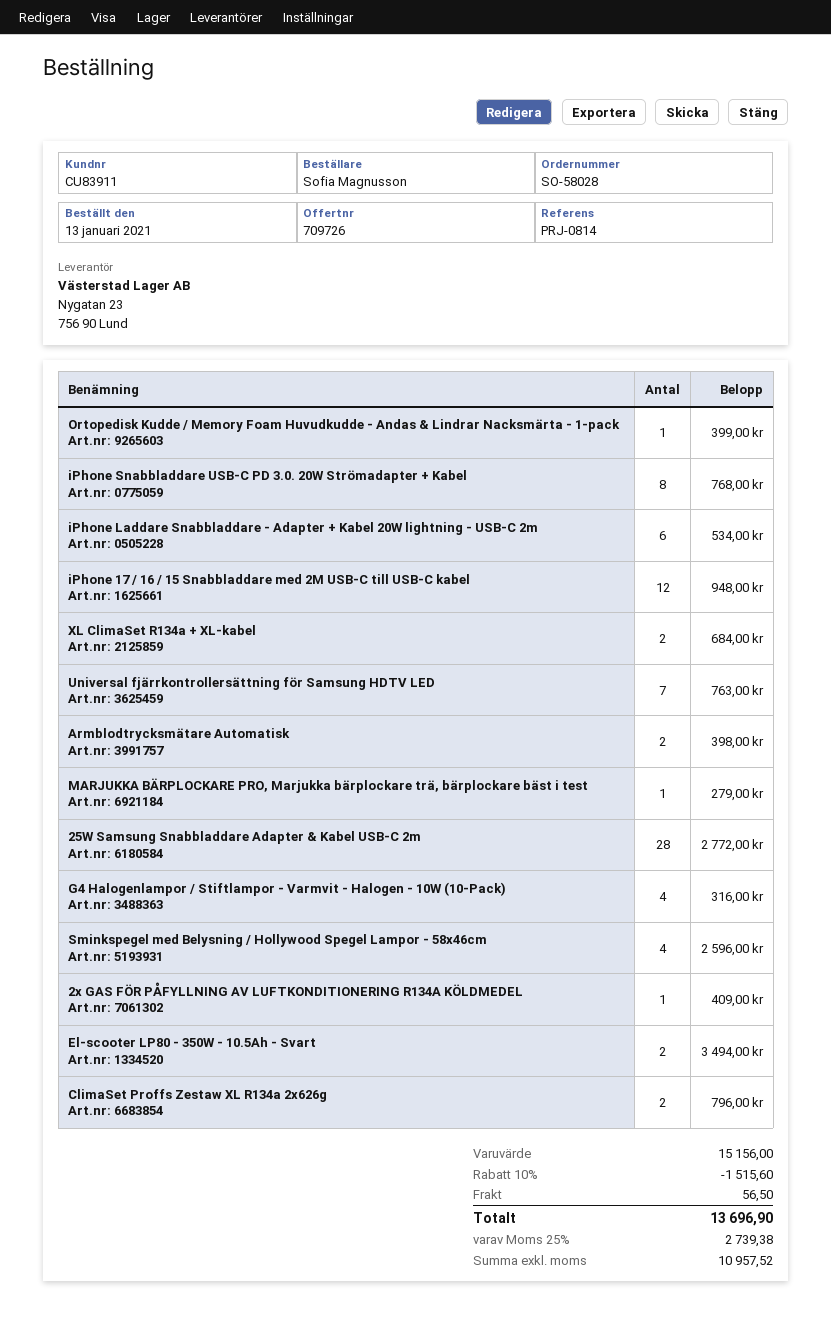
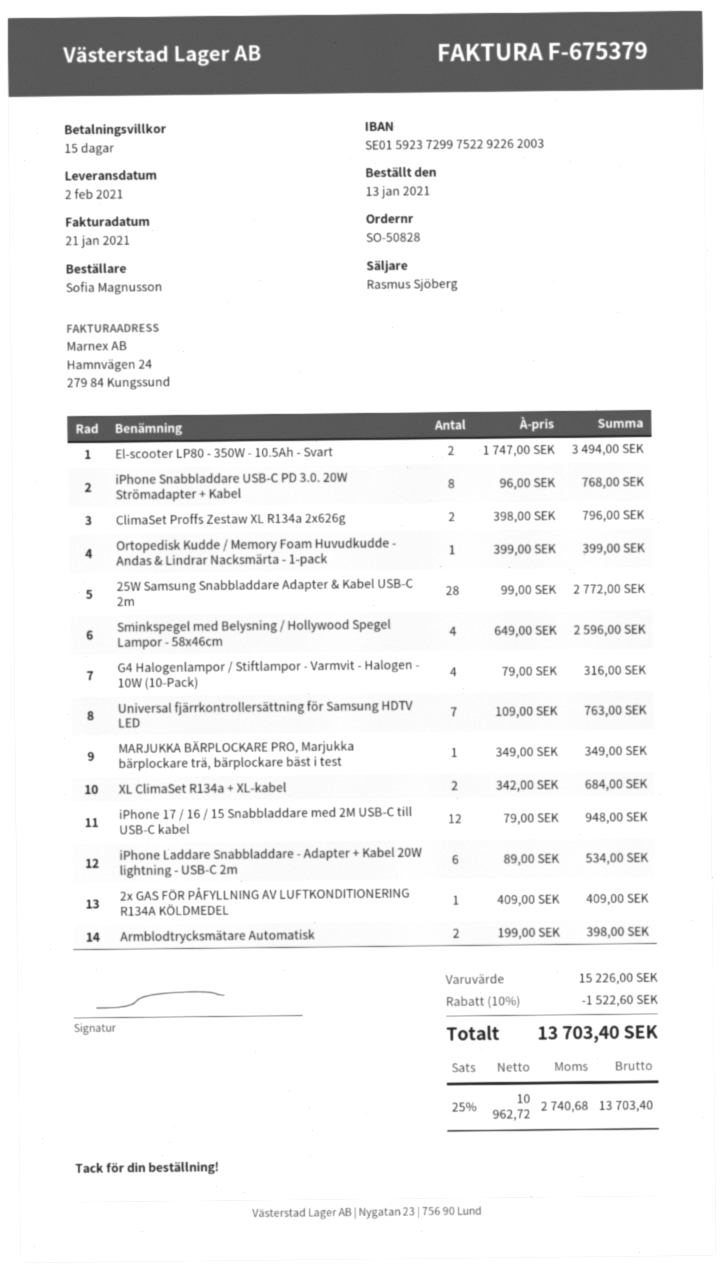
order number: SO-58028 -> SO-50828
MARJUKKA BÄRPLOCKARE PRO, Marjukka bärplockare trä, bärplockare bäst i test: 1 for 279.00 -> 1 for 349.00
subtotal: 15156.00 -> 15226.00
discount: 10% = 1515.60 -> 10% = 1522.60
shipping: 56.50 -> none
net: 10957.52 -> 10962.72
tax: 25% = 2739.38 -> 25% = 2740.68
total: 13696.90 -> 13703.40

